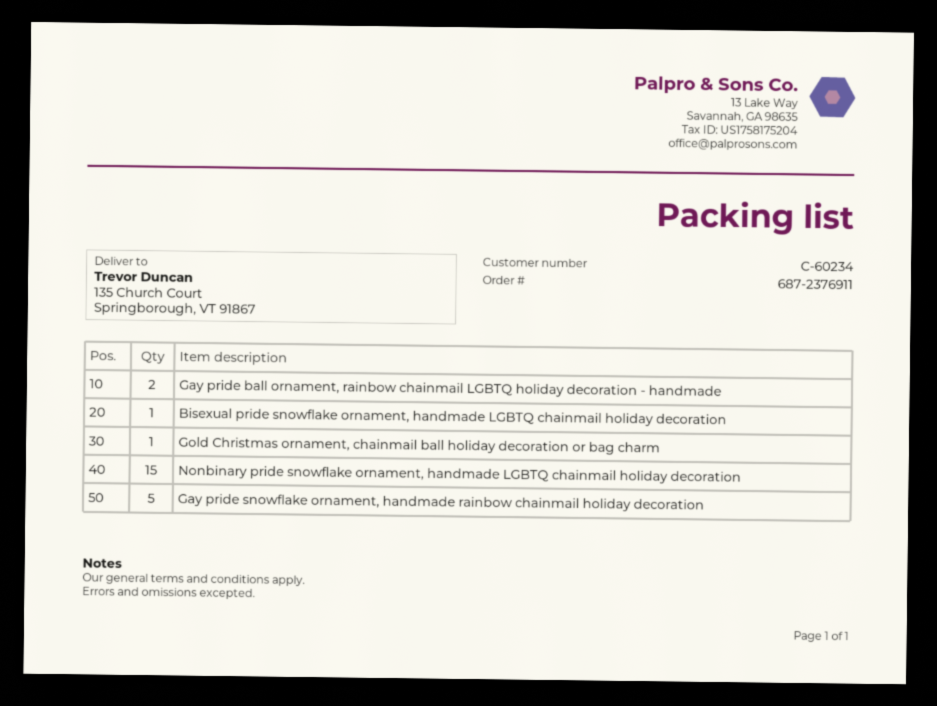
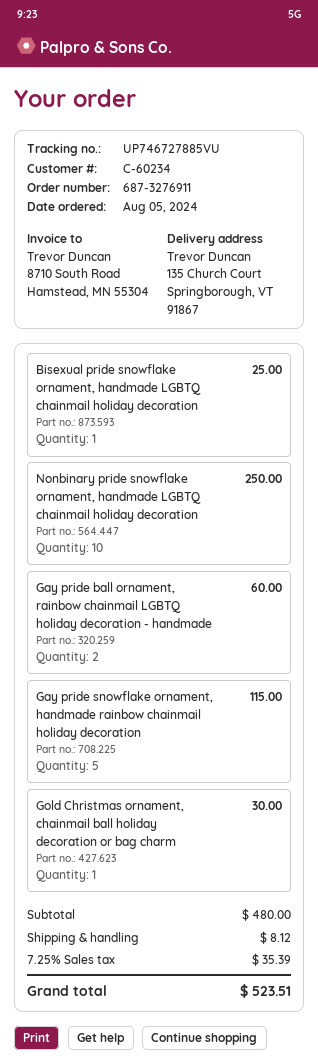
order number: 687-2376911 -> 687-3276911
Nonbinary pride snowflake ornament, handmade LGBTQ chainmail holiday decoration: 15 -> 10

